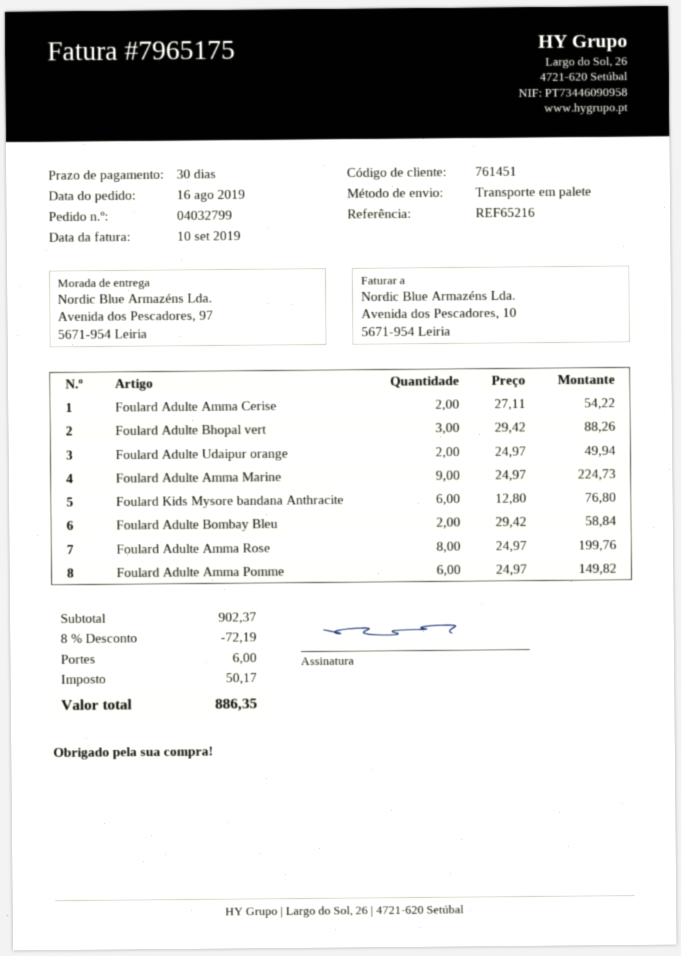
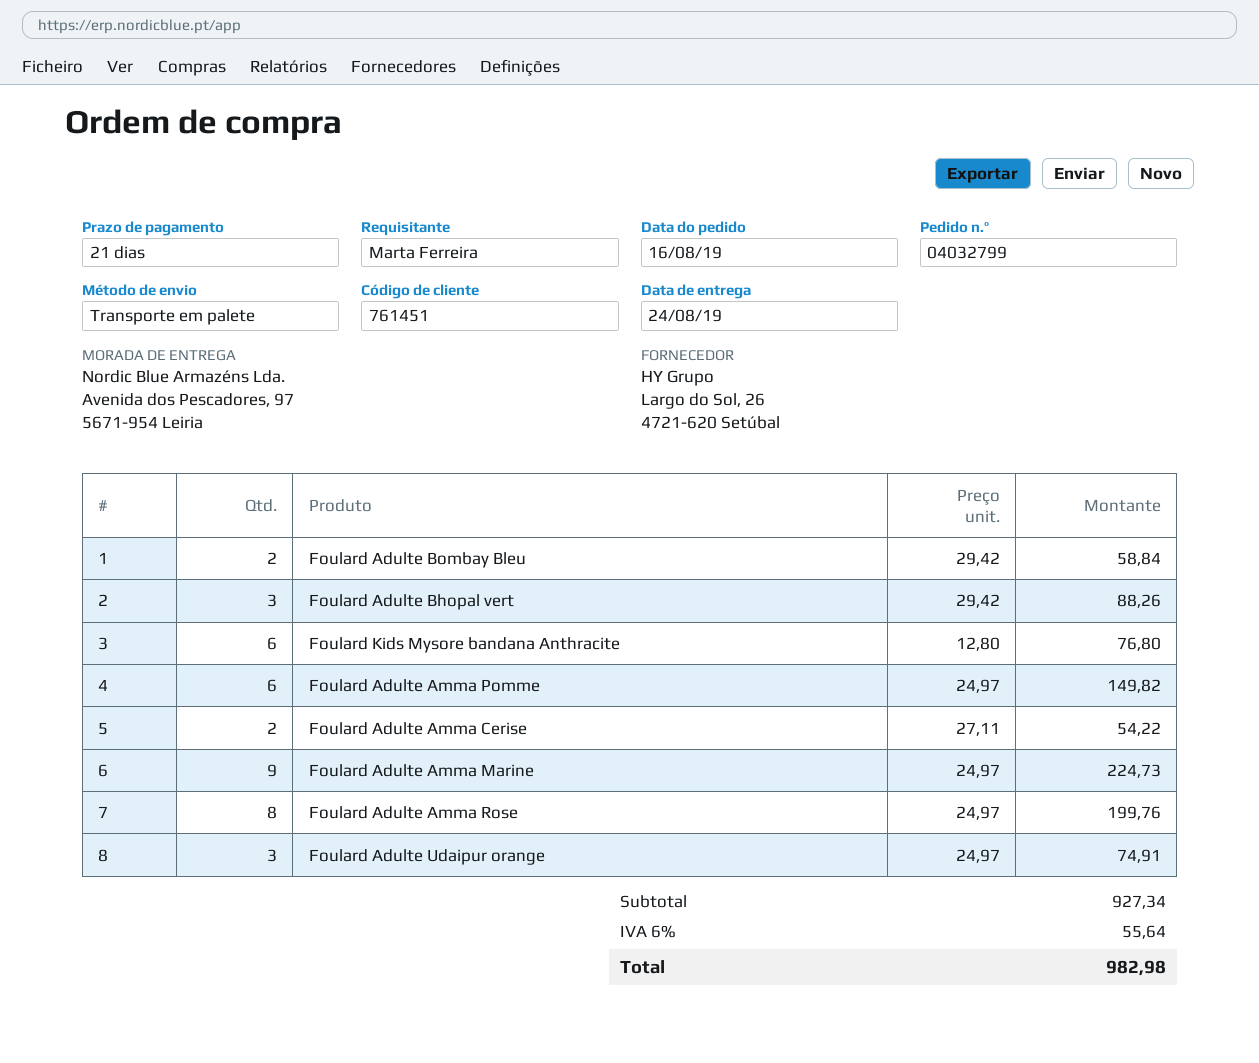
payment terms: 30 days -> 21 days
Foulard Adulte Udaipur orange: 2 x 24.97 = 49.94 -> 3 x 24.97 = 74.91
subtotal: 902.37 -> 927.34
discount: 8% = 72.19 -> none
shipping: 6.00 -> none
tax: 50.17 -> 55.64
total: 886.35 -> 982.98

